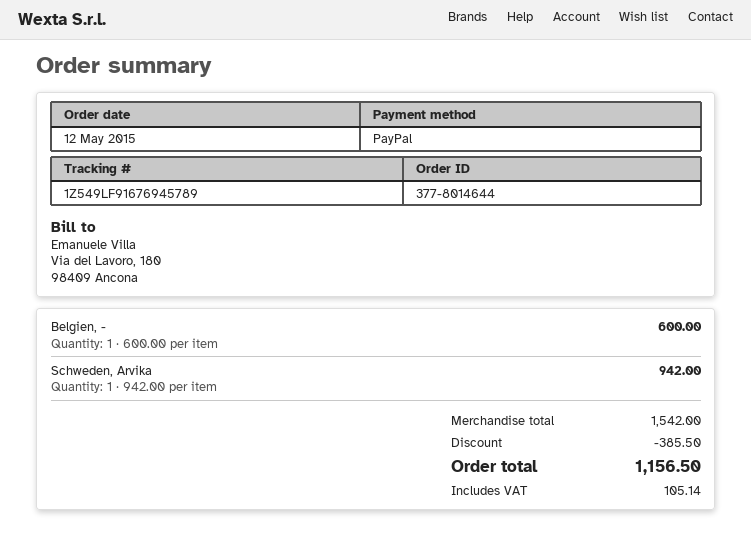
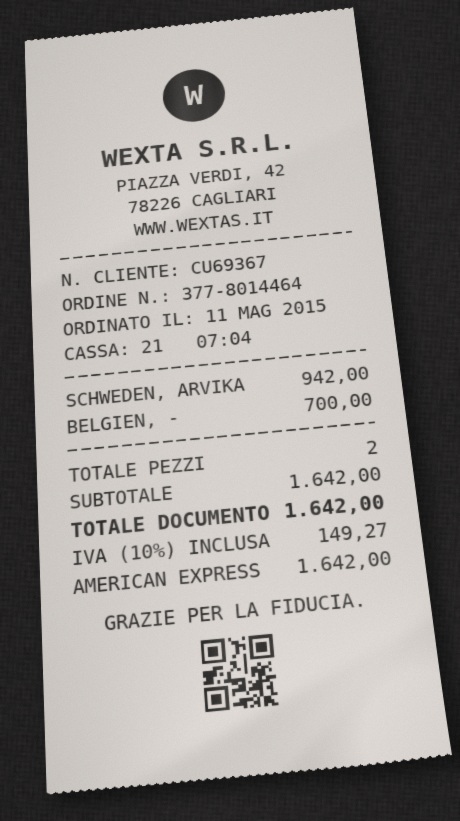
order number: 377-8014644 -> 377-8014464
order date: 2015-05-12 -> 2015-05-11
payment method: PayPal -> American Express
Belgien, -: 1 x 600.00 = 600.00 -> 1 x 700.00 = 700.00
subtotal: 1542.00 -> 1642.00
discount: 385.50 -> none
tax: 105.14 -> 149.27
total: 1156.50 -> 1642.00

